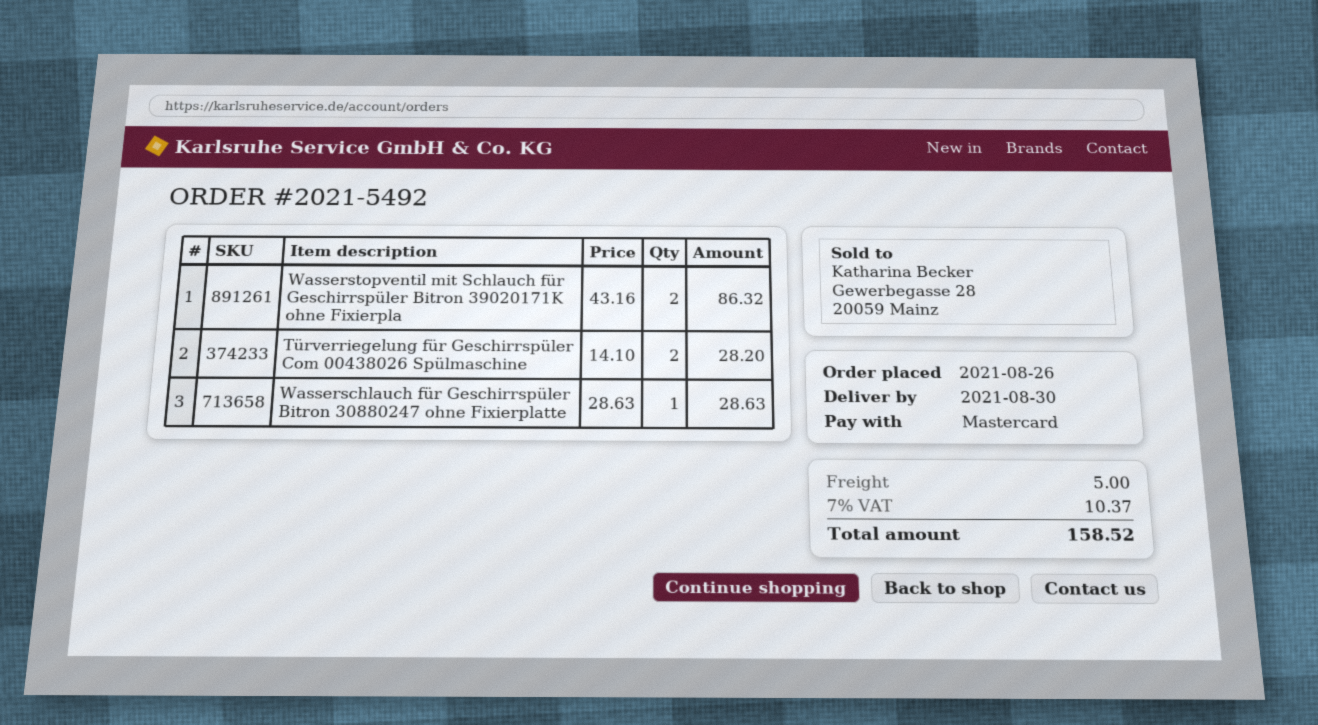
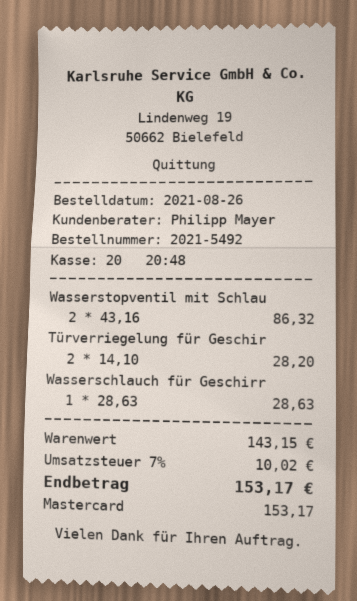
shipping: 5.00 -> none
tax: 7% = 10.37 -> 7% = 10.02
total: 158.52 -> 153.17

